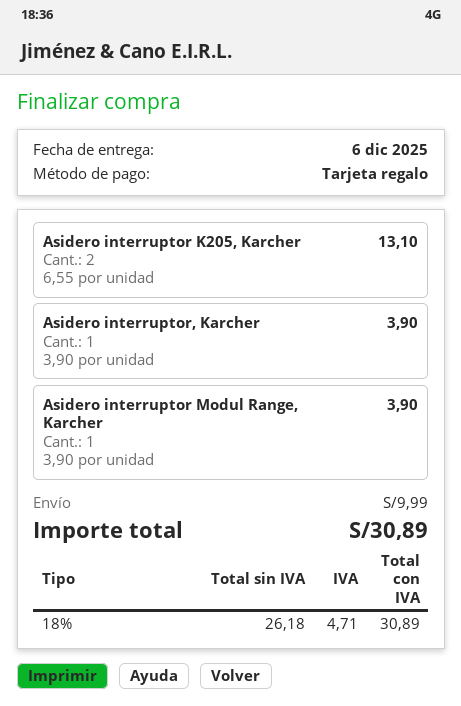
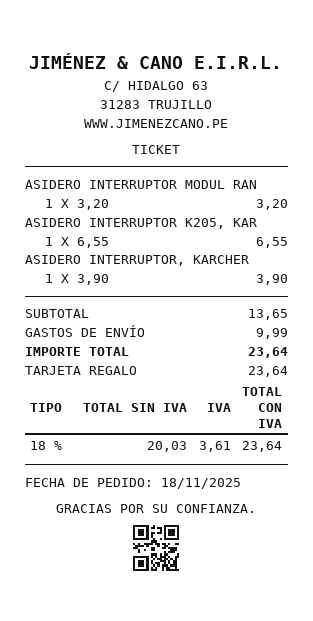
Asidero interruptor K205, Karcher: 2 x 6.55 = 13.10 -> 1 x 6.55 = 6.55
Asidero interruptor Modul Range, Karcher: 1 x 3.90 = 3.90 -> 1 x 3.20 = 3.20
net: 26.18 -> 20.03
tax: 18% = 4.71 -> 18% = 3.61
total: 30.89 -> 23.64

